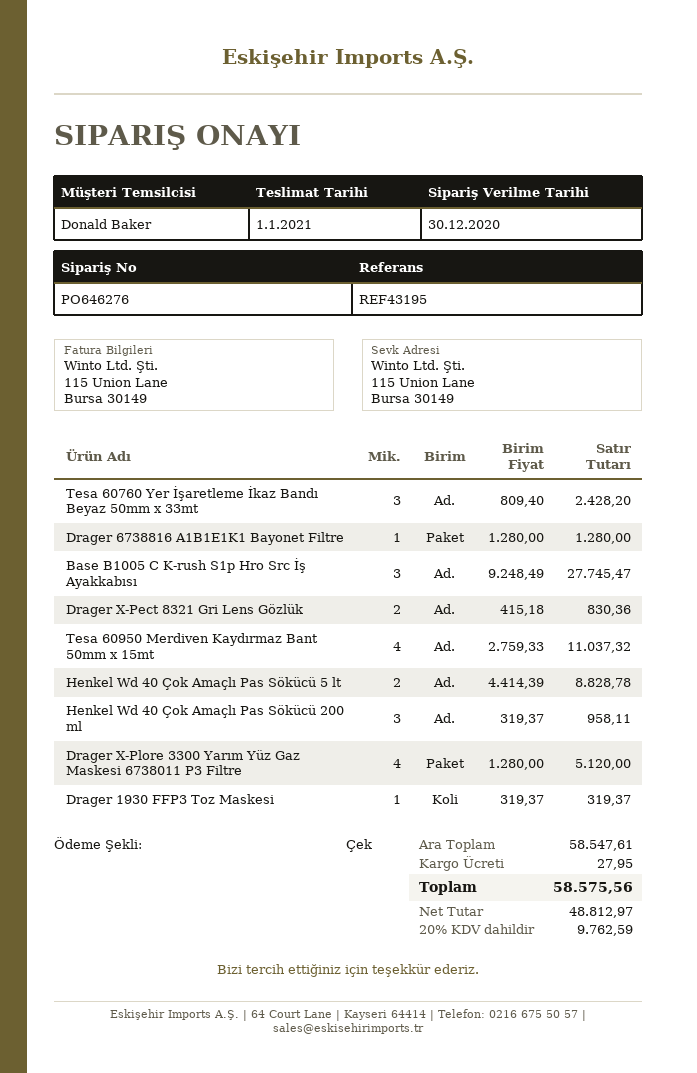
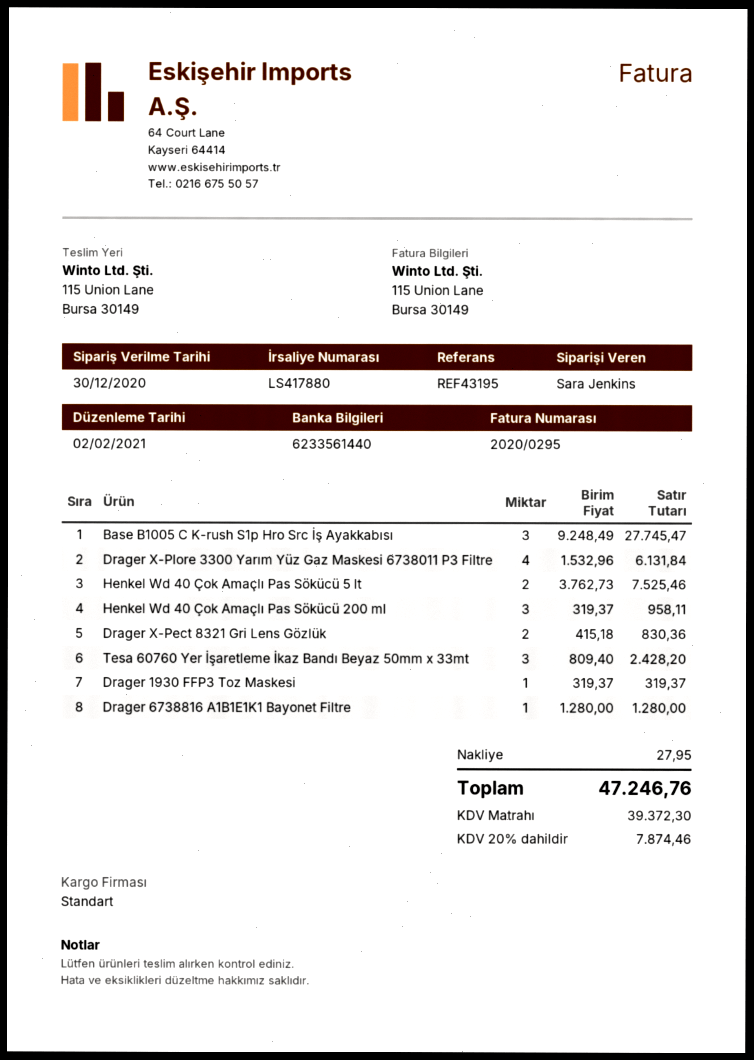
Tesa 60950 Merdiven Kaydırmaz Bant 50mm x 15mt: 4 x 2759.33 = 11037.32 -> none
Henkel Wd 40 Çok Amaçlı Pas Sökücü 5 lt: 2 x 4414.39 = 8828.78 -> 2 x 3762.73 = 7525.46
Drager X-Plore 3300 Yarım Yüz Gaz Maskesi 6738011 P3 Filtre: 4 x 1280.00 = 5120.00 -> 4 x 1532.96 = 6131.84
net: 48812.97 -> 39372.30
tax: 20% = 9762.59 -> 20% = 7874.46
total: 58575.56 -> 47246.76

